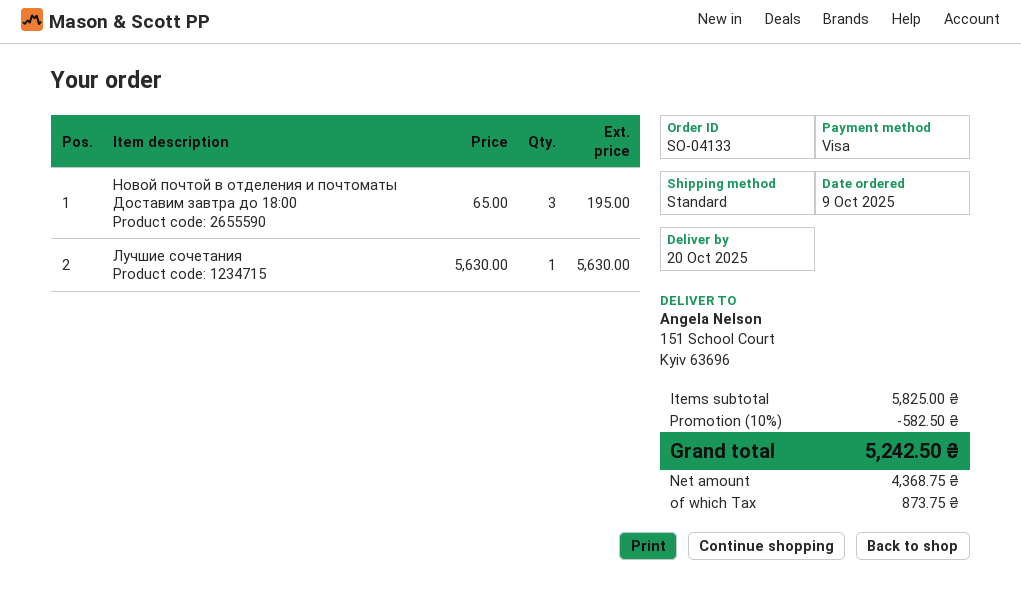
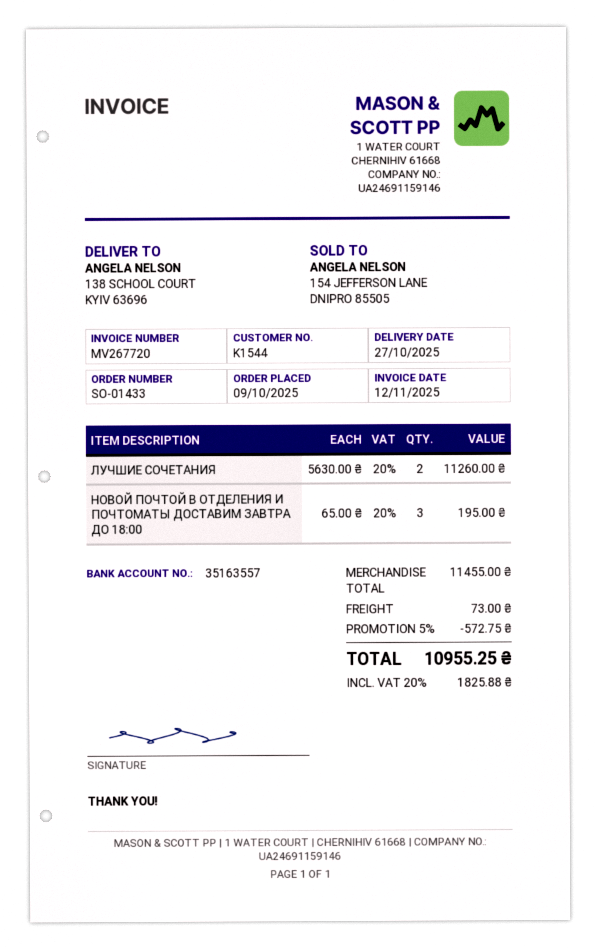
order number: SO-04133 -> SO-01433
delivery date: 2025-10-20 -> 2025-10-27
ship to: 151 School Court, Kyiv 63696 -> 138 SCHOOL COURT, KYIV 63696
Лучшие сочетания: 1 x 5630.00 = 5630.00 -> 2 x 5630.00 = 11260.00
subtotal: 5825.00 -> 11455.00
discount: 10% = 582.50 -> 5% = 572.75
shipping: none -> 73.00
tax: 873.75 -> 1825.88
total: 5242.50 -> 10955.25

